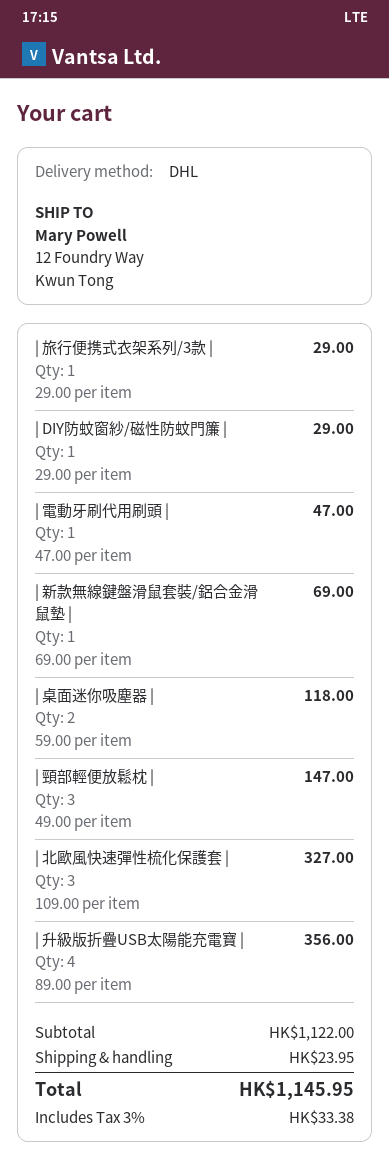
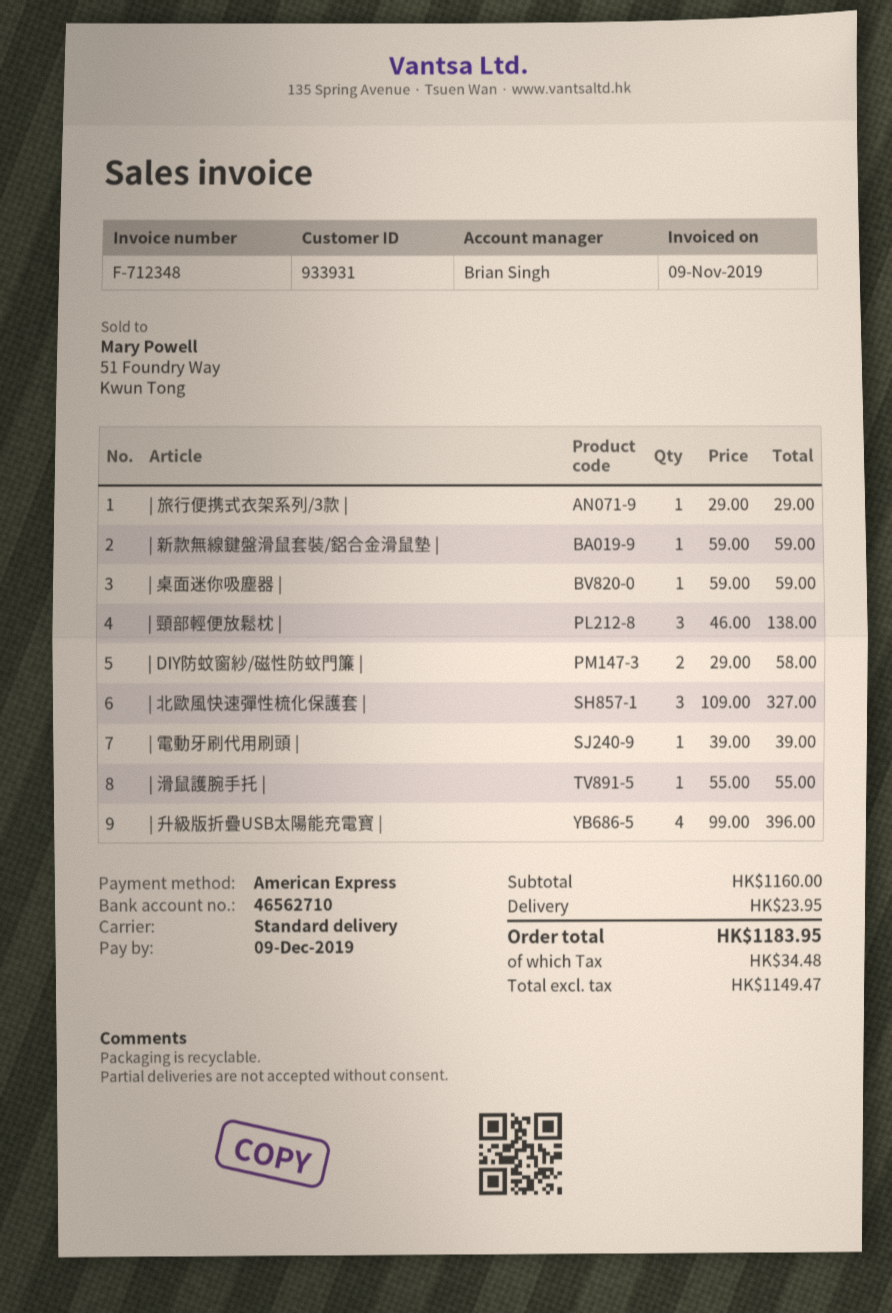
shipping method: DHL -> standard
| DIY防蚊窗紗/磁性防蚊門簾 |: 1 x 29.00 = 29.00 -> 2 x 29.00 = 58.00
| 電動牙刷代用刷頭 |: 1 x 47.00 = 47.00 -> 1 x 39.00 = 39.00
| 新款無線鍵盤滑鼠套裝/鋁合金滑鼠墊 |: 1 x 69.00 = 69.00 -> 1 x 59.00 = 59.00
| 桌面迷你吸塵器 |: 2 x 59.00 = 118.00 -> 1 x 59.00 = 59.00
| 頸部輕便放鬆枕 |: 3 x 49.00 = 147.00 -> 3 x 46.00 = 138.00
| 升級版折疊USB太陽能充電寶 |: 4 x 89.00 = 356.00 -> 4 x 99.00 = 396.00
| 滑鼠護腕手托 |: none -> 1 x 55.00 = 55.00
subtotal: 1122.00 -> 1160.00
tax: 33.38 -> 34.48
total: 1145.95 -> 1183.95

